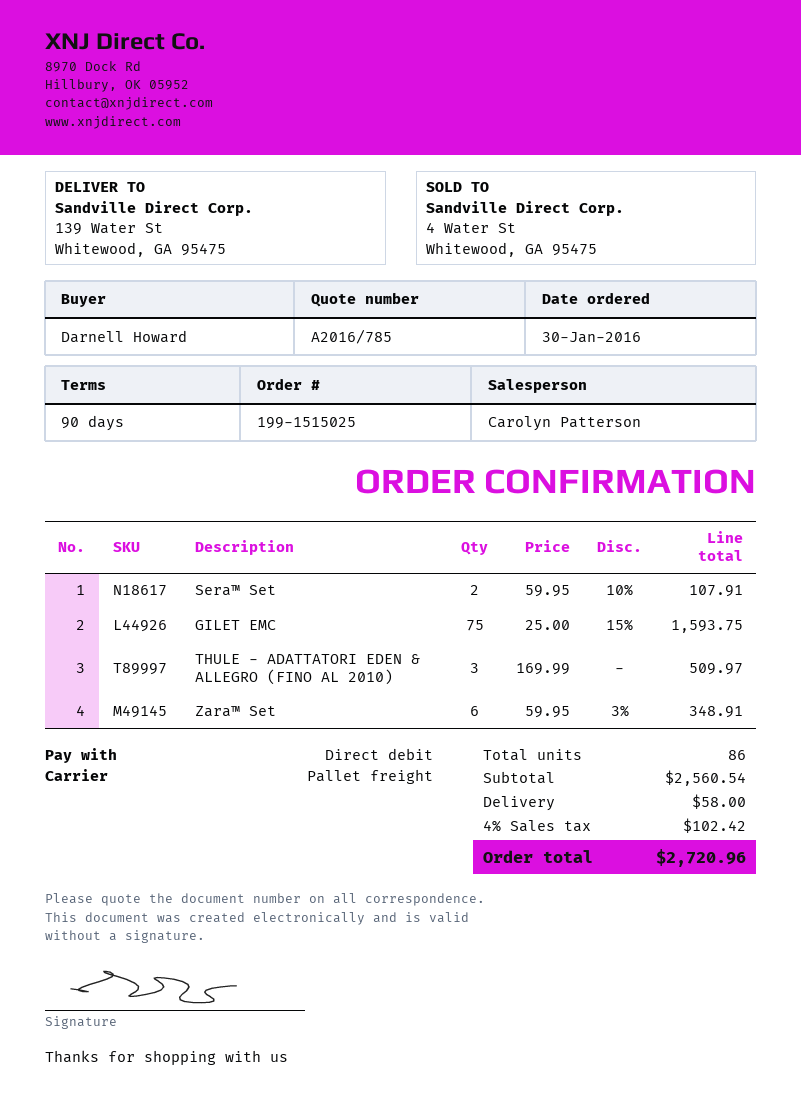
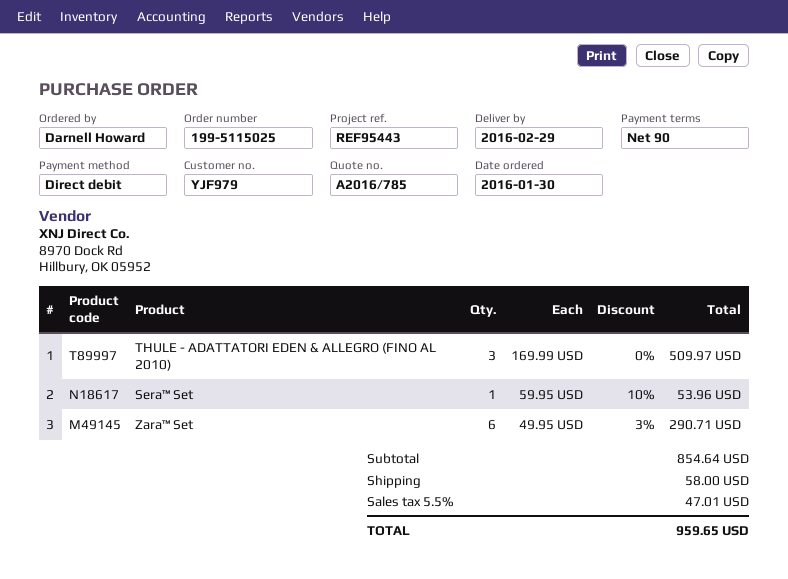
order number: 199-1515025 -> 199-5115025
Sera™ Set: 2 x 59.95 - 10% = 107.91 -> 1 x 59.95 - 10% = 53.96
GILET EMC: 75 x 25.00 - 15% = 1593.75 -> none
Zara™ Set: 6 x 59.95 - 3% = 348.91 -> 6 x 49.95 - 3% = 290.71
subtotal: 2560.54 -> 854.64
tax: 4% = 102.42 -> 5.5% = 47.01
total: 2720.96 -> 959.65

